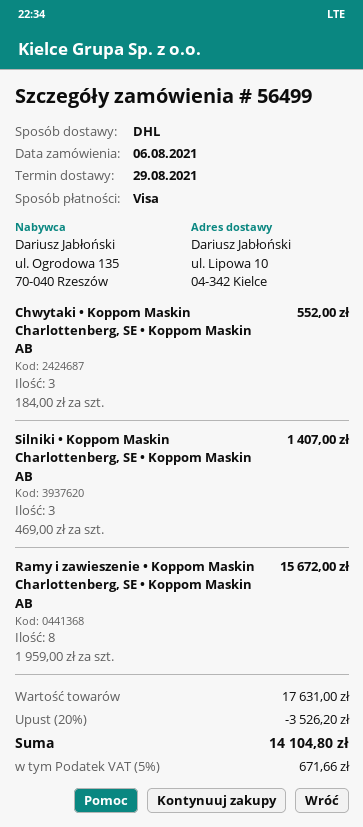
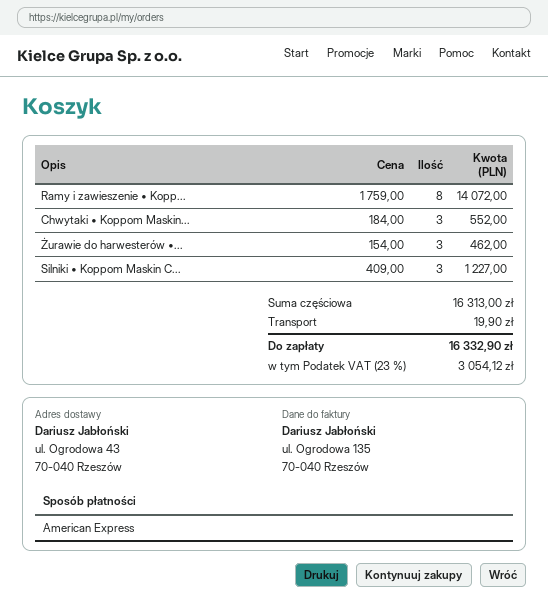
payment method: Visa -> American Express
ship to: ul. Lipowa 10, 04-342 Kielce -> ul. Ogrodowa 43, 70-040 Rzeszów
Silniki • Koppom Maskin Charlottenberg, SE • Koppom Maskin AB: 3 x 469.00 = 1407.00 -> 3 x 409.00 = 1227.00
Ramy i zawieszenie • Koppom Maskin Charlottenberg, SE • Koppom Maskin AB: 8 x 1959.00 = 15672.00 -> 8 x 1759.00 = 14072.00
Żurawie do harwesterów •...: none -> 3 x 154.00 = 462.00
subtotal: 17631.00 -> 16313.00
discount: 20% = 3526.20 -> none
shipping: none -> 19.90
tax: 5% = 671.66 -> 23% = 3054.12
total: 14104.80 -> 16332.90

